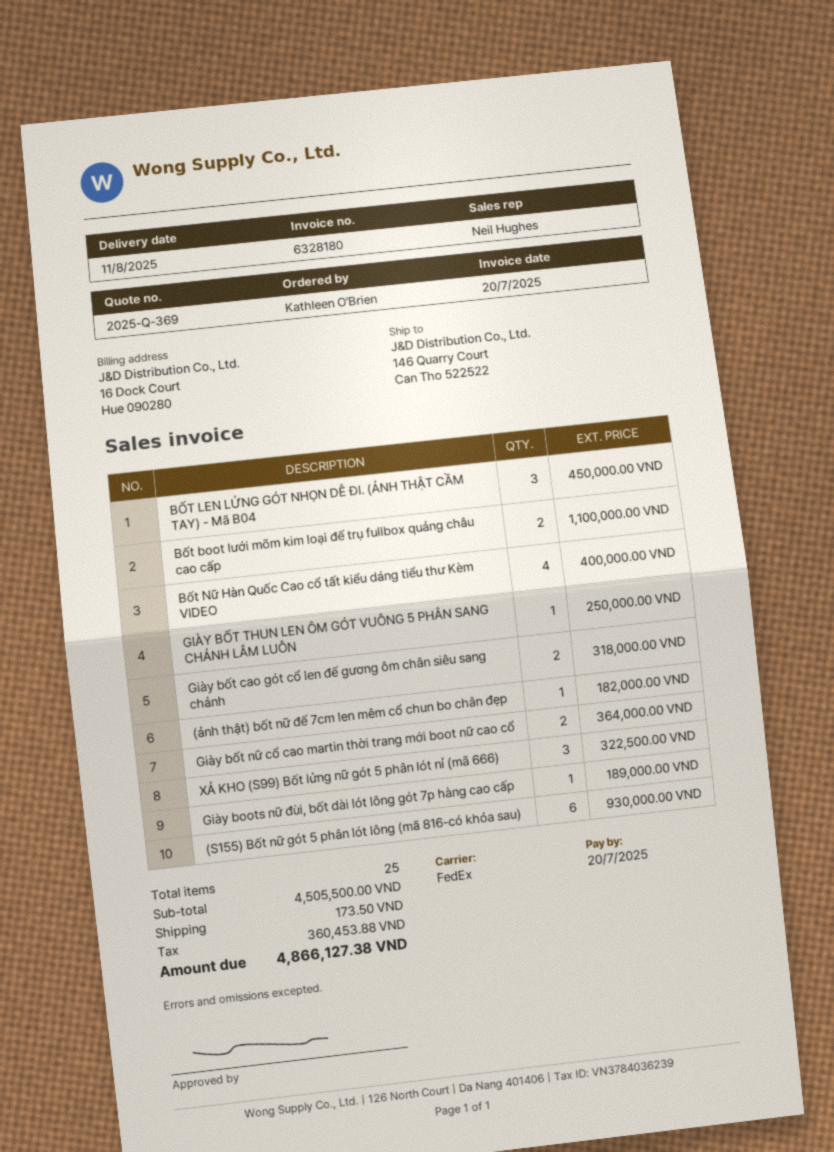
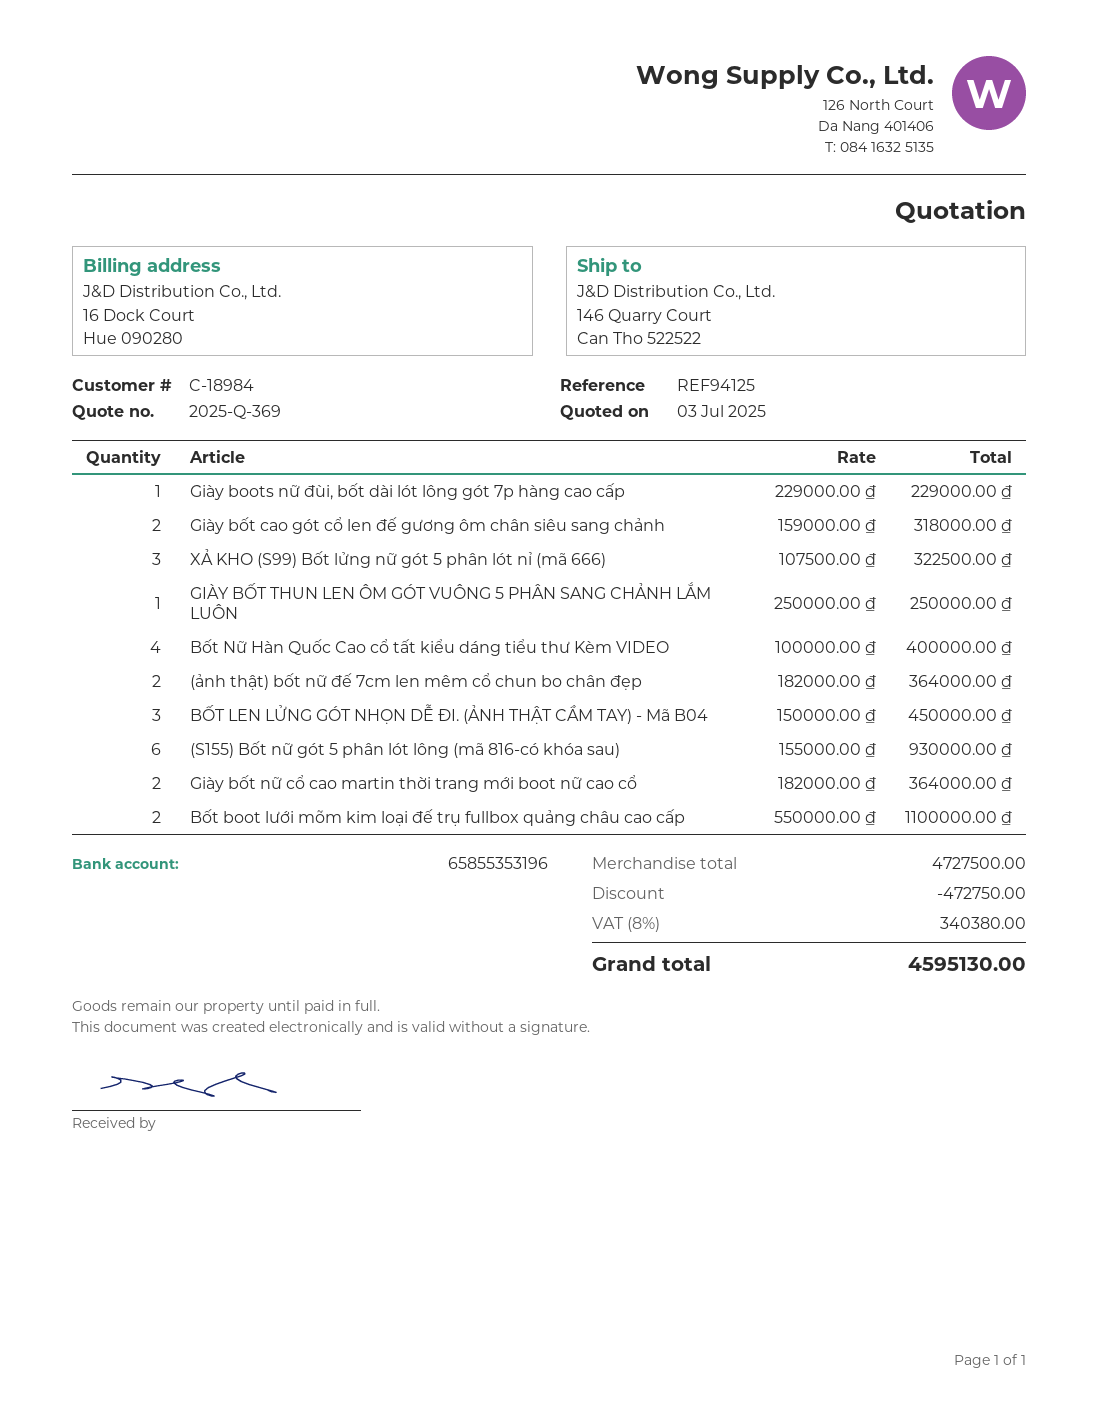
(ảnh thật) bốt nữ đế 7cm len mêm cổ chun bo chân đẹp: 1 for 182000.00 -> 2 for 364000.00
Giày boots nữ đùi, bốt dài lót lông gót 7p hàng cao cấp: 1 for 189000.00 -> 1 for 229000.00
subtotal: 4505500.00 -> 4727500.00
discount: none -> 472750.00
shipping: 173.50 -> none
tax: 360453.88 -> 340380.00
total: 4866127.38 -> 4595130.00

